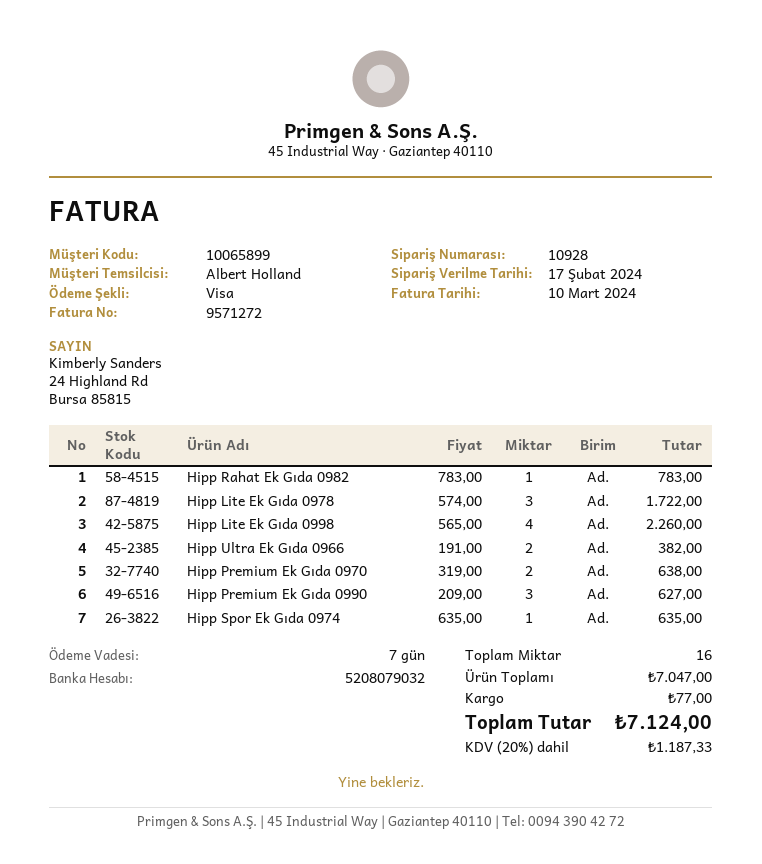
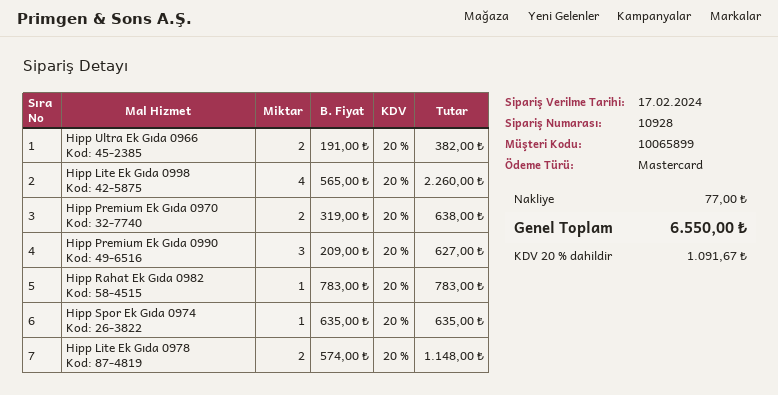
payment method: Visa -> Mastercard
Hipp Lite Ek Gıda 0978: 3 x 574.00 = 1722.00 -> 2 x 574.00 = 1148.00
tax: 20% = 1187.33 -> 20% = 1091.67
total: 7124.00 -> 6550.00

